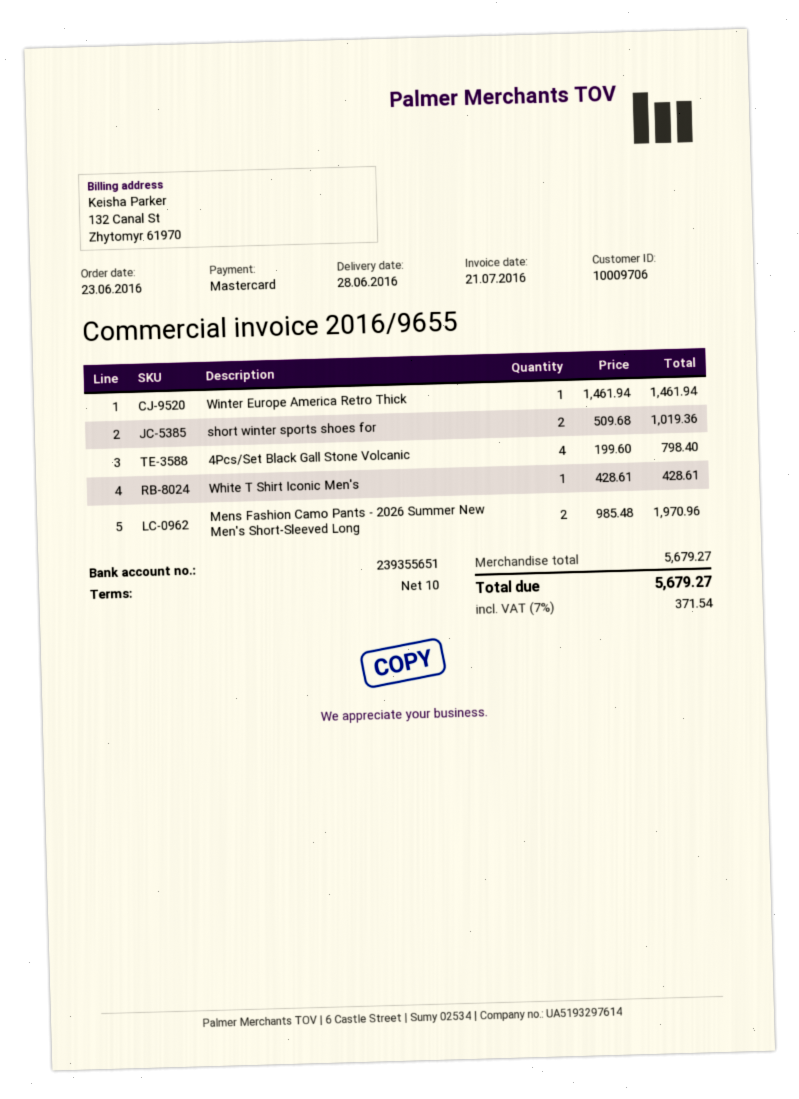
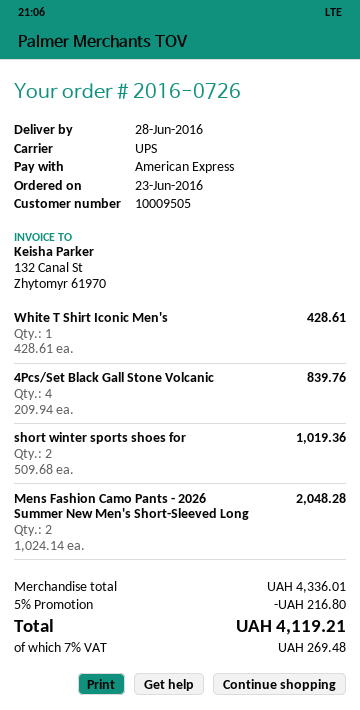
customer number: 10009706 -> 10009505
payment method: Mastercard -> American Express
Winter Europe America Retro Thick: 1 x 1461.94 = 1461.94 -> none
4Pcs/Set Black Gall Stone Volcanic: 4 x 199.60 = 798.40 -> 4 x 209.94 = 839.76
Mens Fashion Camo Pants - 2026 Summer New Men's Short-Sleeved Long: 2 x 985.48 = 1970.96 -> 2 x 1024.14 = 2048.28
subtotal: 5679.27 -> 4336.01
discount: none -> 5% = 216.80
tax: 7% = 371.54 -> 7% = 269.48
total: 5679.27 -> 4119.21

